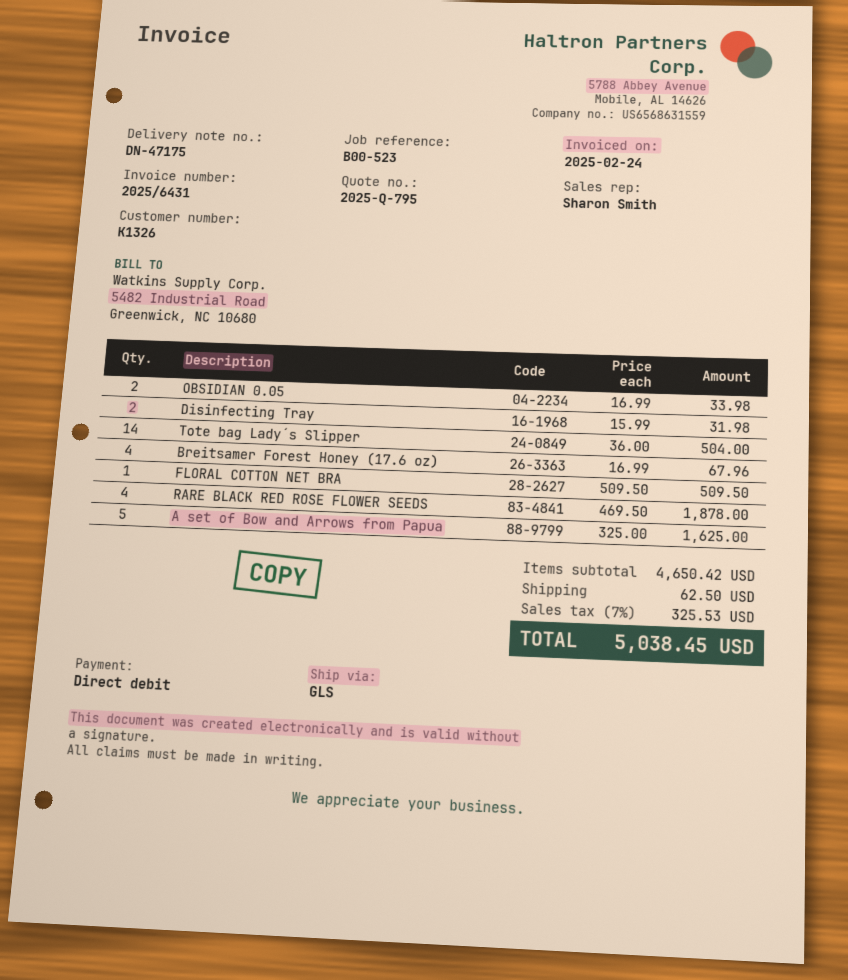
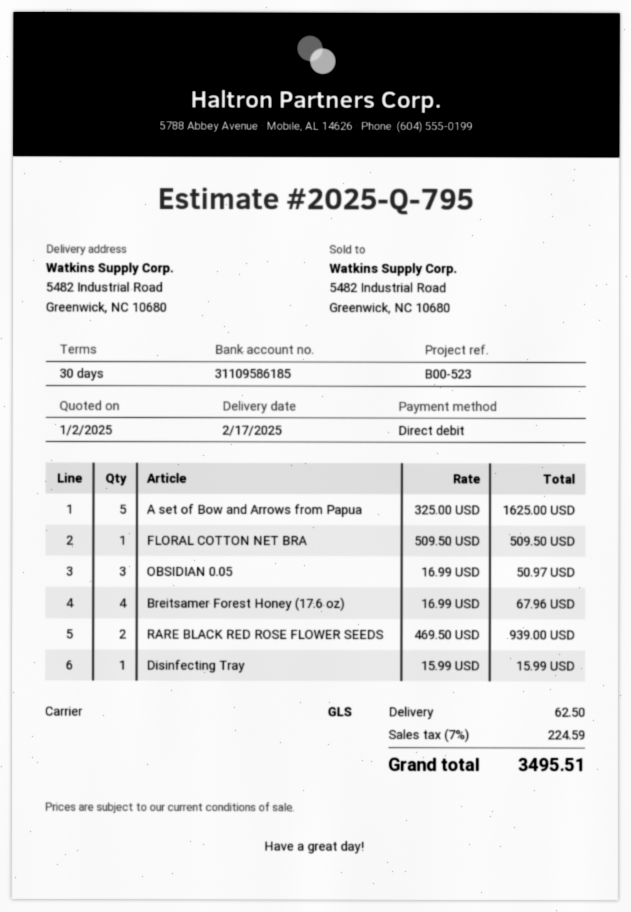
OBSIDIAN 0.05: 2 x 16.99 = 33.98 -> 3 x 16.99 = 50.97
Disinfecting Tray: 2 x 15.99 = 31.98 -> 1 x 15.99 = 15.99
Tote bag Lady´s Slipper: 14 x 36.00 = 504.00 -> none
RARE BLACK RED ROSE FLOWER SEEDS: 4 x 469.50 = 1878.00 -> 2 x 469.50 = 939.00
tax: 7% = 325.53 -> 7% = 224.59
total: 5038.45 -> 3495.51

